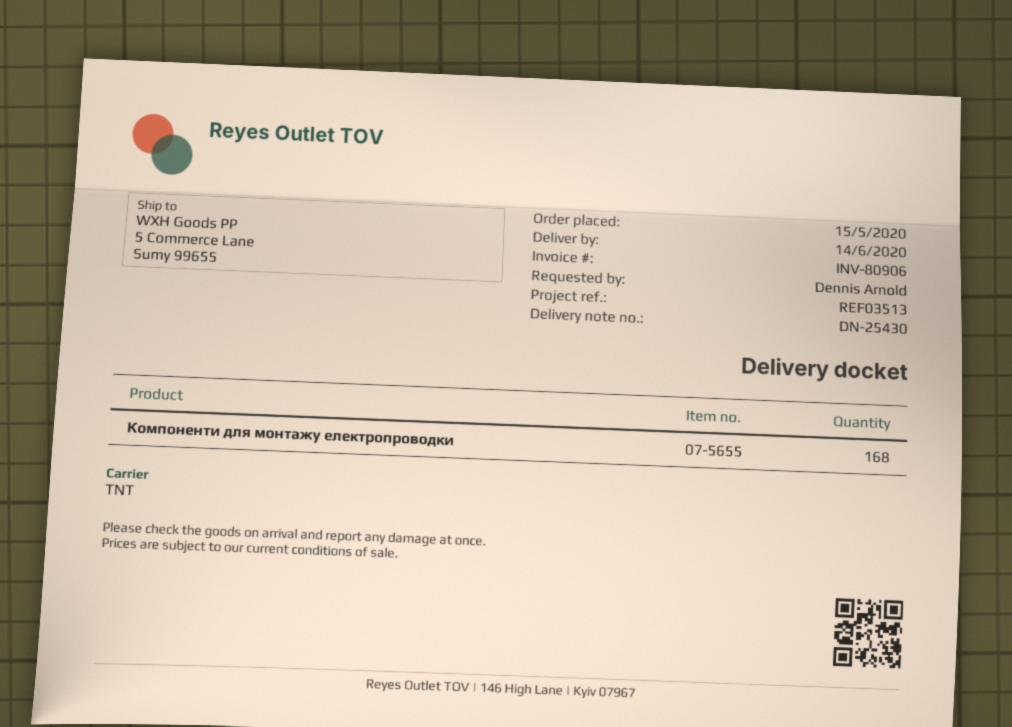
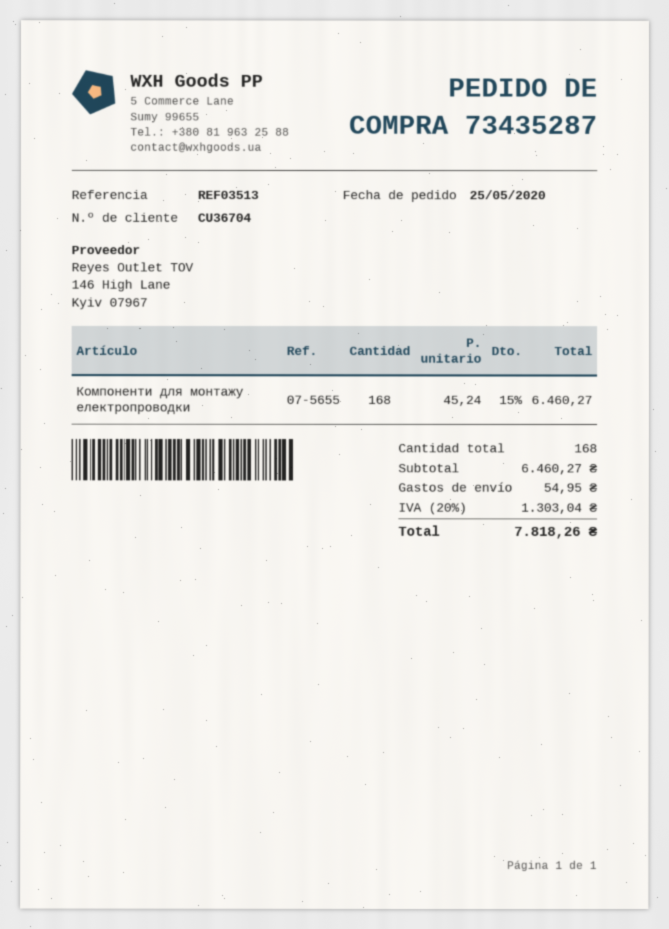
order date: 2020-05-15 -> 2020-05-25

